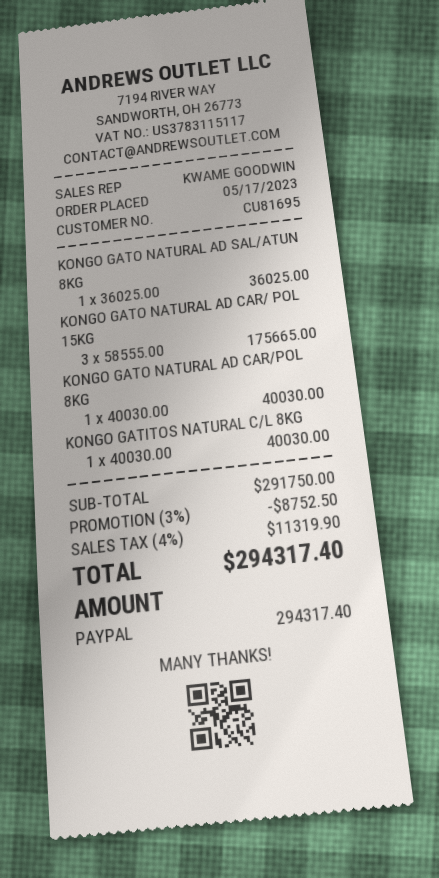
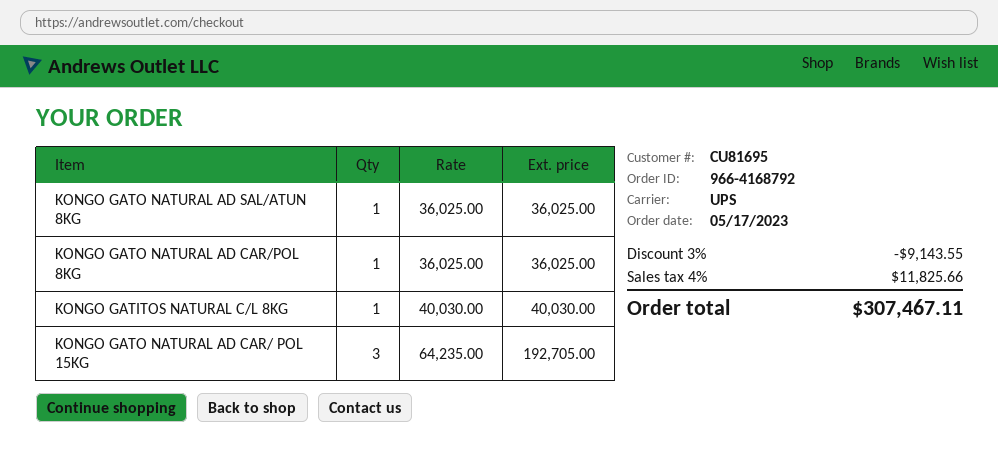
KONGO GATO NATURAL AD CAR/ POL 15KG: 3 x 58555.00 = 175665.00 -> 3 x 64235.00 = 192705.00
KONGO GATO NATURAL AD CAR/POL 8KG: 1 x 40030.00 = 40030.00 -> 1 x 36025.00 = 36025.00
discount: 3% = 8752.50 -> 3% = 9143.55
tax: 4% = 11319.90 -> 4% = 11825.66
total: 294317.40 -> 307467.11

